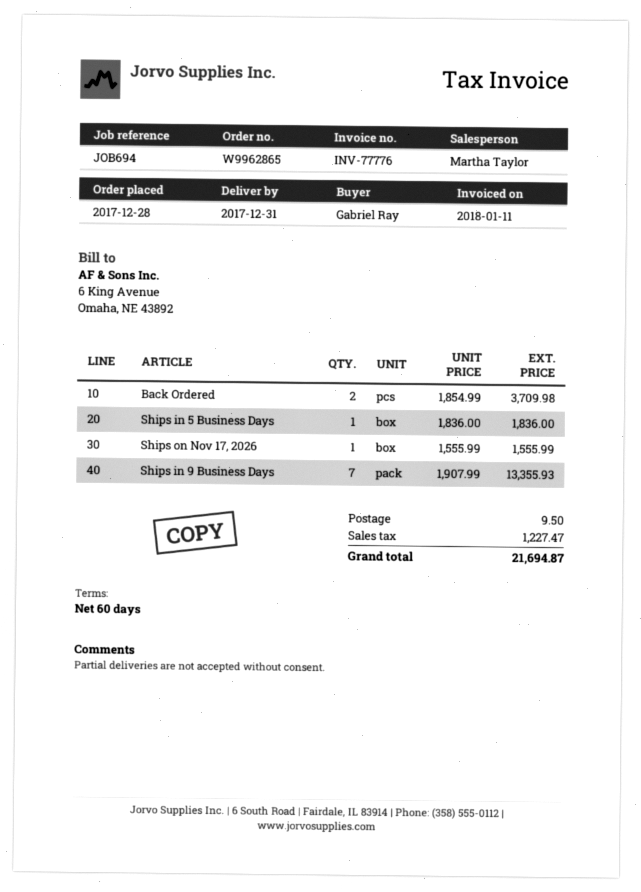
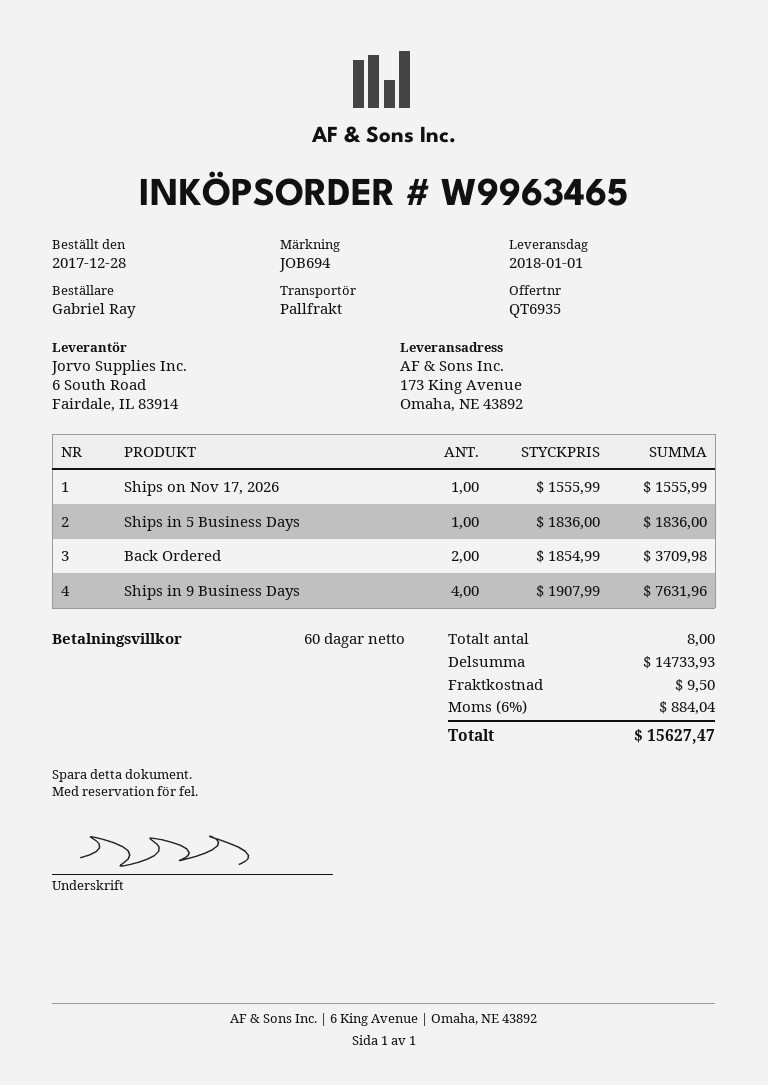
order number: W9962865 -> W9963465
delivery date: 2017-12-31 -> 2018-01-01
Ships in 9 Business Days: 7 x 1907.99 = 13355.93 -> 4 x 1907.99 = 7631.96
tax: 1227.47 -> 884.04
total: 21694.87 -> 15627.47

